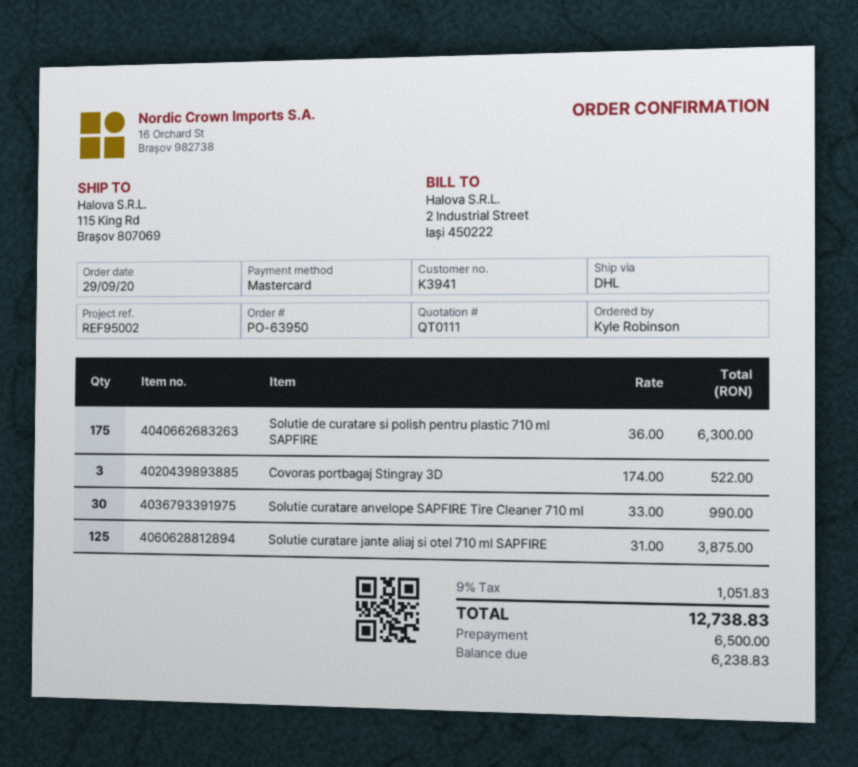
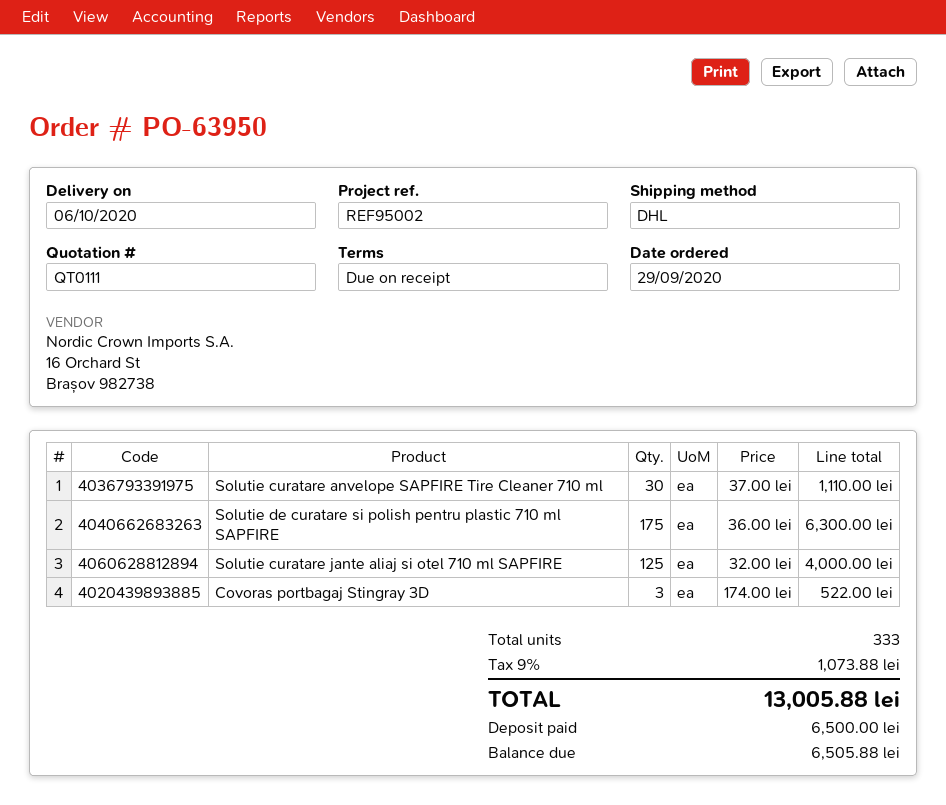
Solutie curatare anvelope SAPFIRE Tire Cleaner 710 ml: 30 x 33.00 = 990.00 -> 30 x 37.00 = 1110.00
Solutie curatare jante aliaj si otel 710 ml SAPFIRE: 125 x 31.00 = 3875.00 -> 125 x 32.00 = 4000.00
tax: 9% = 1051.83 -> 9% = 1073.88
total: 12738.83 -> 13005.88
balance: 6238.83 -> 6505.88

